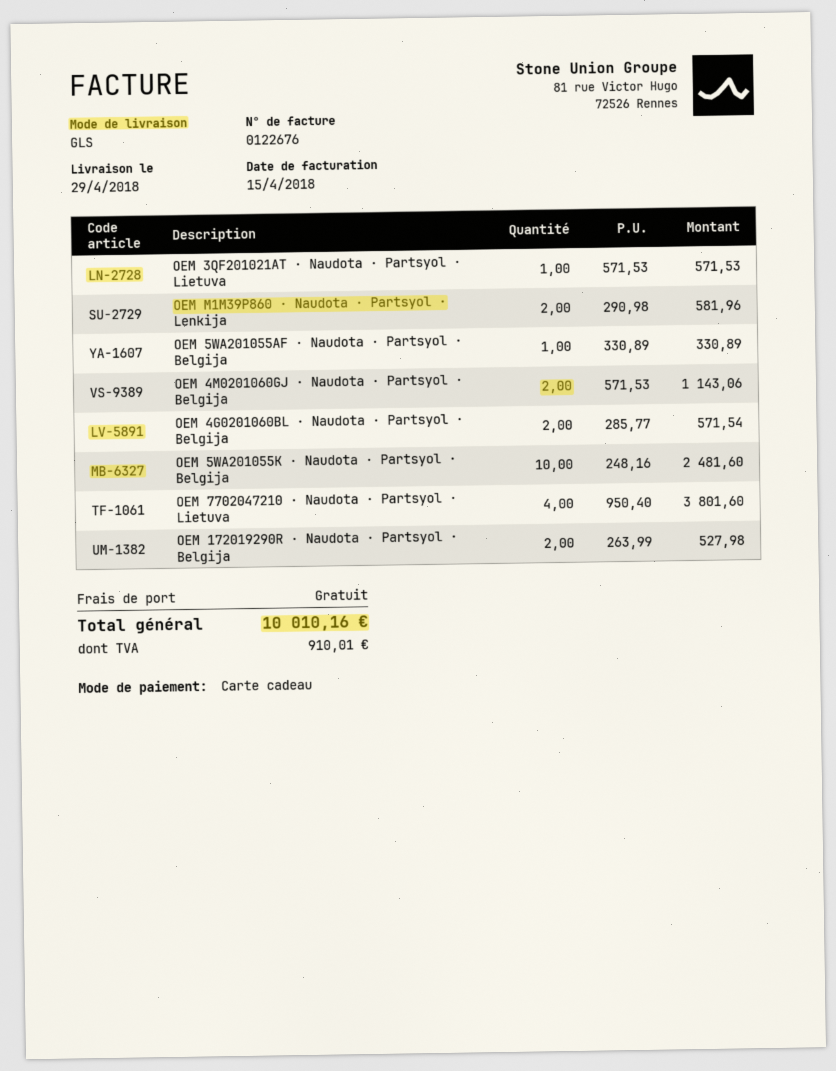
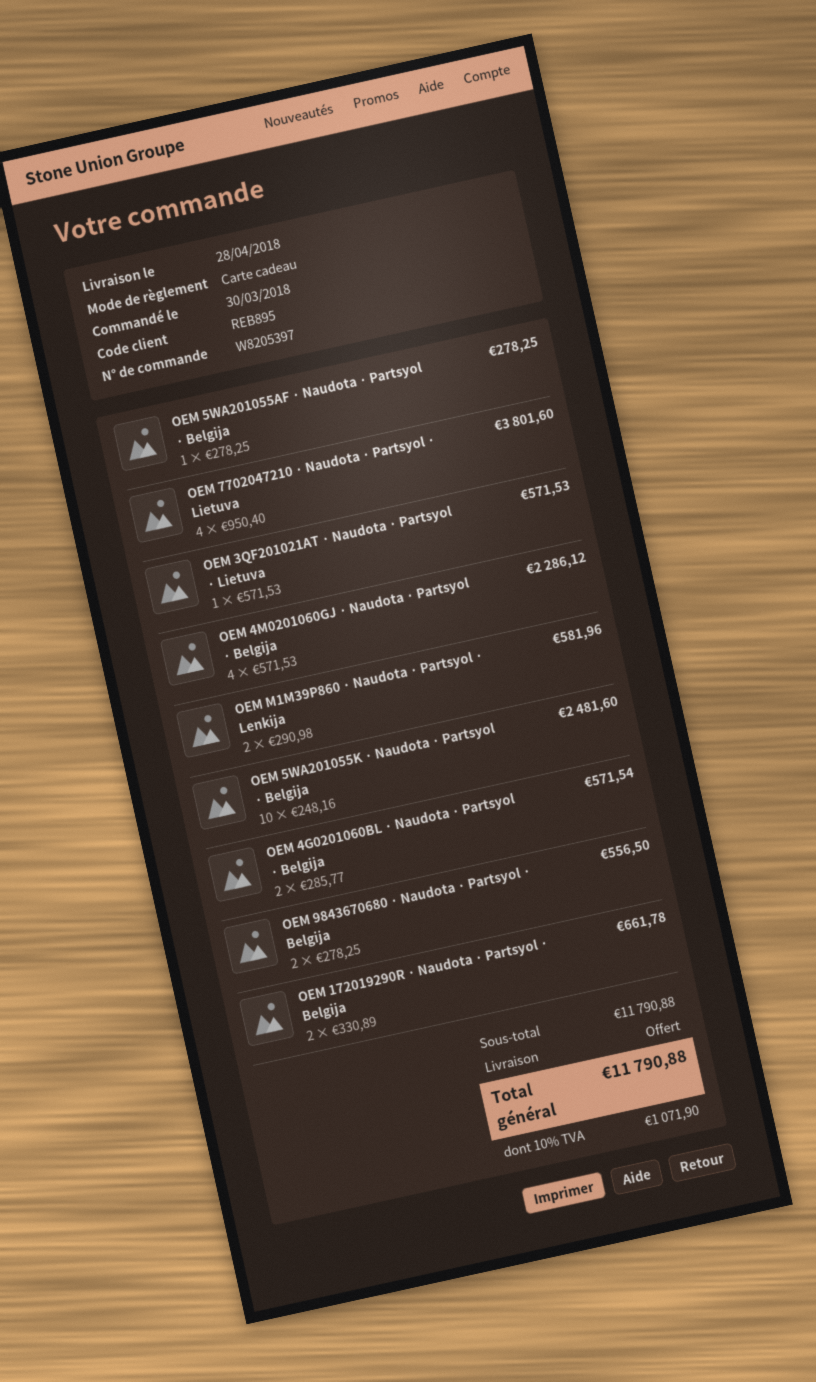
delivery date: 2018-04-29 -> 2018-04-28
OEM 5WA201055AF · Naudota · Partsyol · Belgija: 1 x 330.89 = 330.89 -> 1 x 278.25 = 278.25
OEM 4M0201060GJ · Naudota · Partsyol · Belgija: 2 x 571.53 = 1143.06 -> 4 x 571.53 = 2286.12
OEM 172019290R · Naudota · Partsyol · Belgija: 2 x 263.99 = 527.98 -> 2 x 330.89 = 661.78
OEM 9843670680 · Naudota · Partsyol · Belgija: none -> 2 x 278.25 = 556.50
tax: 910.01 -> 1071.90
total: 10010.16 -> 11790.88

